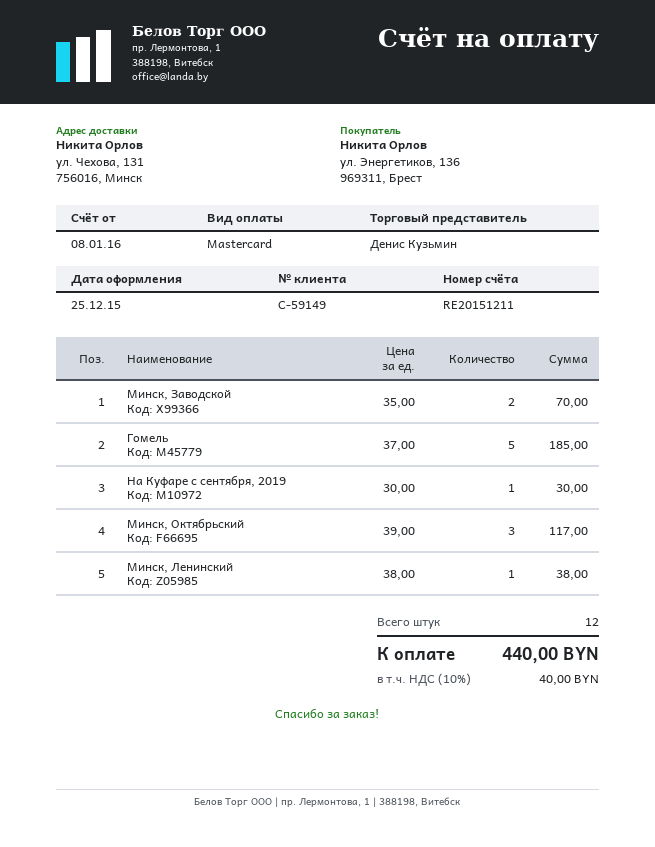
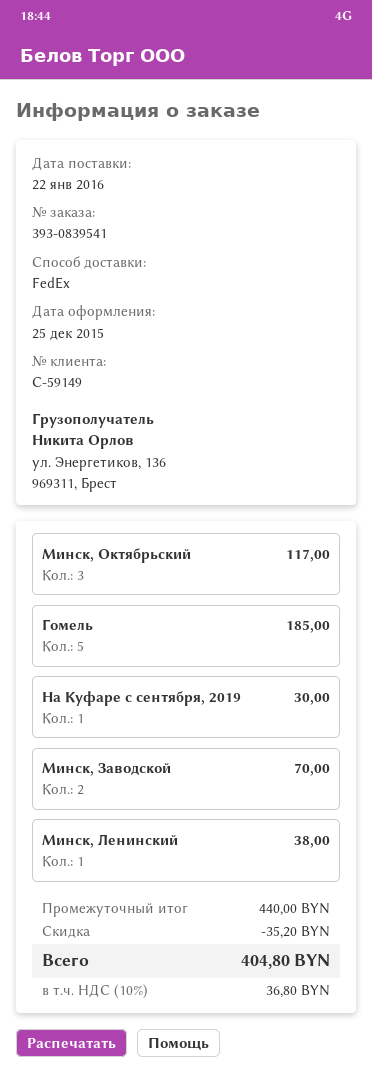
ship to: ул. Чехова, 131, 756016, Минск -> ул. Энергетиков, 136, 969311, Брест
discount: none -> 35.20
tax: 10% = 40.00 -> 10% = 36.80
total: 440.00 -> 404.80

